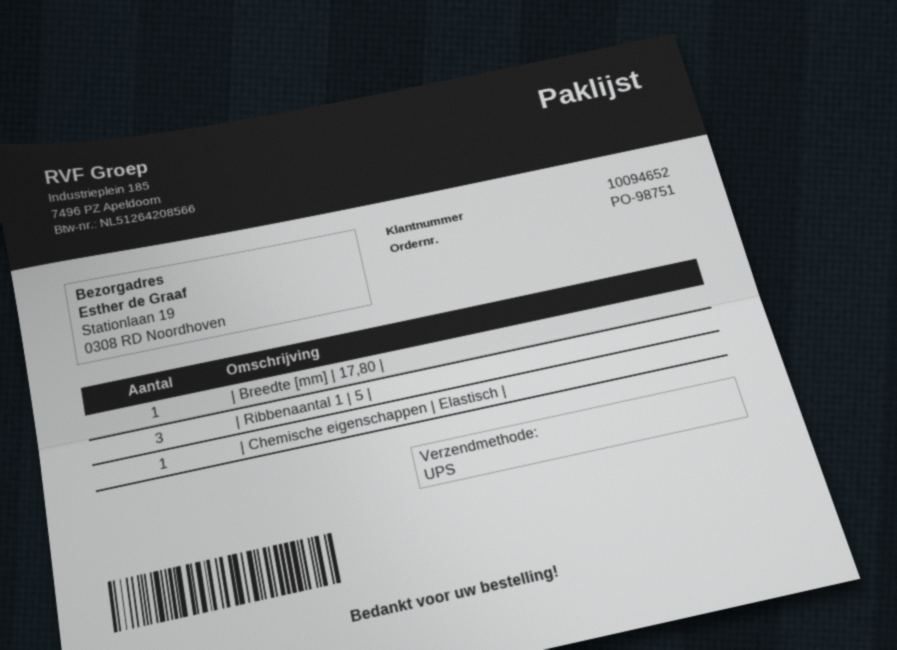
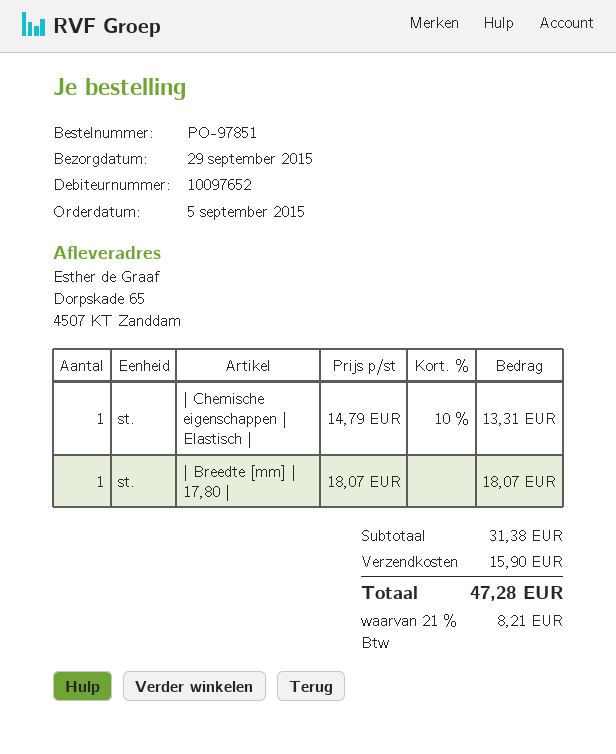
order number: PO-98751 -> PO-97851
customer number: 10094652 -> 10097652
ship to: Stationlaan 19, 0308 RD Noordhoven -> Dorpskade 65, 4507 KT Zanddam
| Ribbenaantal 1 | 5 |: 3 -> none

